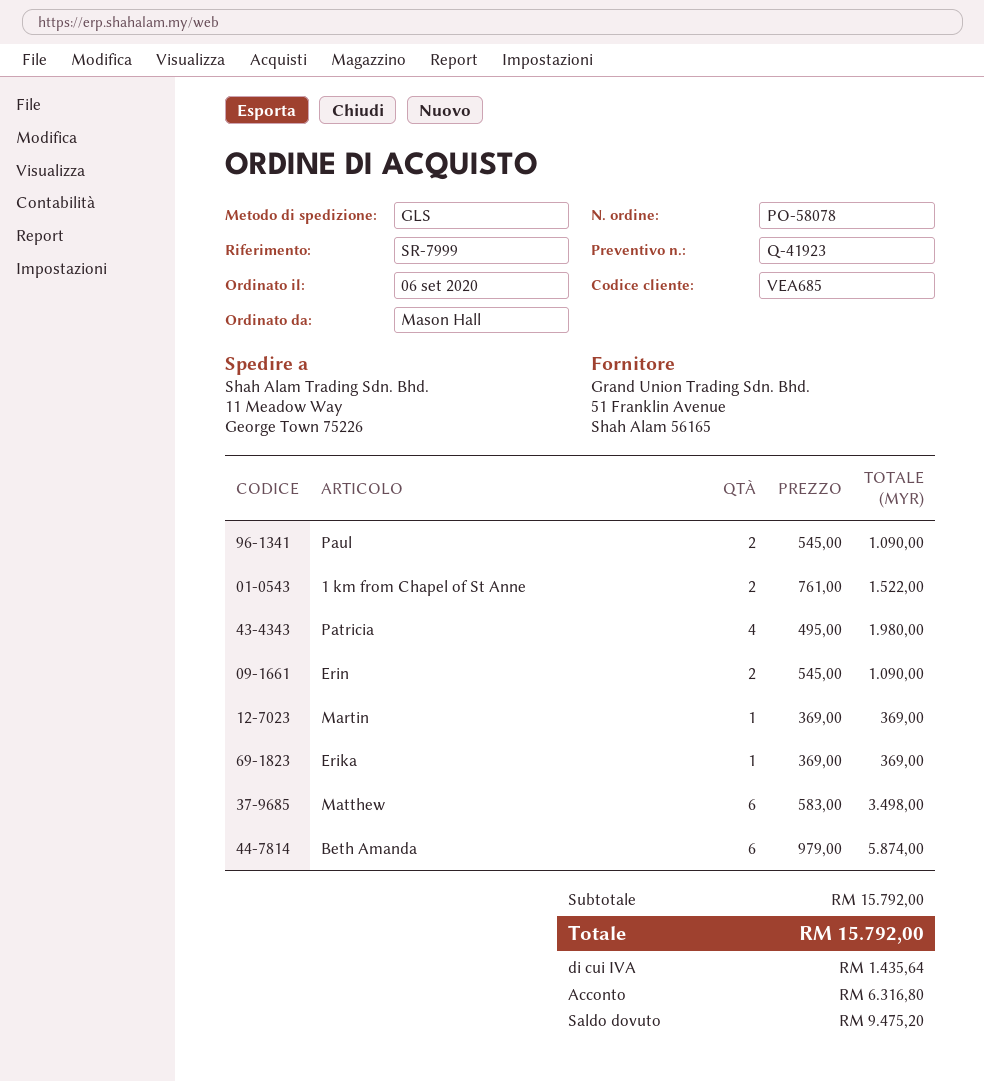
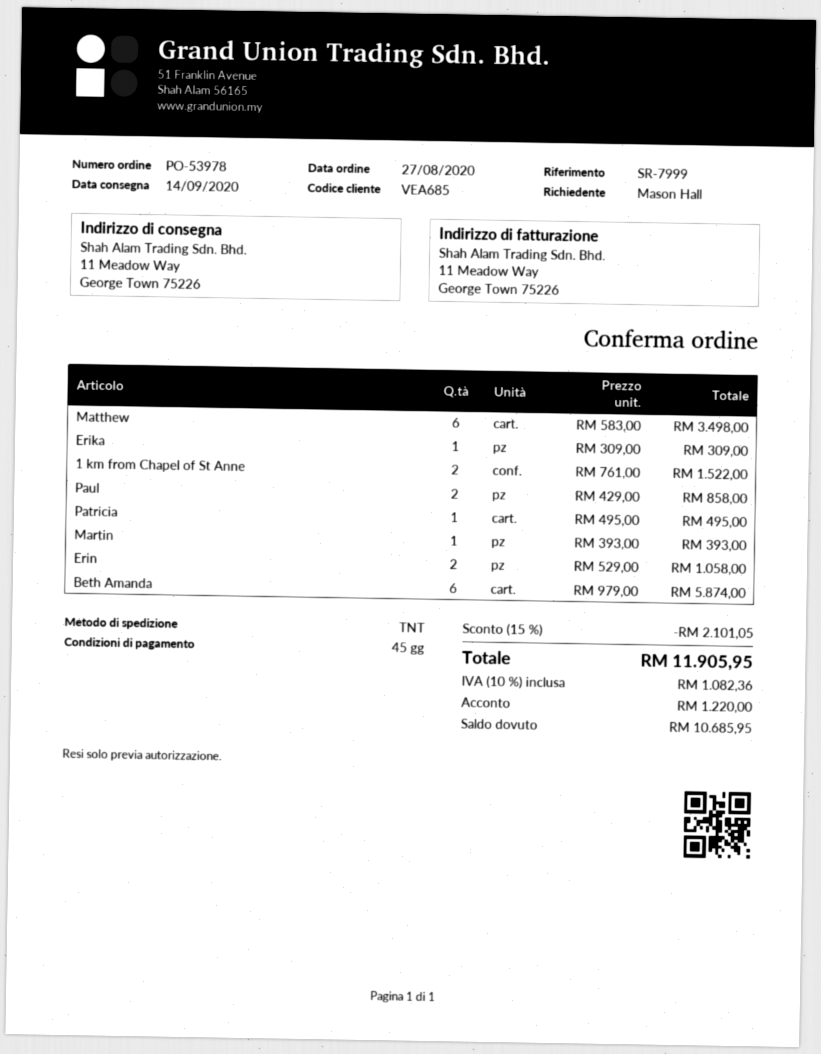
order number: PO-58078 -> PO-53978
order date: 2020-09-06 -> 2020-08-27
shipping method: GLS -> TNT
Paul: 2 x 545.00 = 1090.00 -> 2 x 429.00 = 858.00
Patricia: 4 x 495.00 = 1980.00 -> 1 x 495.00 = 495.00
Erin: 2 x 545.00 = 1090.00 -> 2 x 529.00 = 1058.00
Martin: 1 x 369.00 = 369.00 -> 1 x 393.00 = 393.00
Erika: 1 x 369.00 = 369.00 -> 1 x 309.00 = 309.00
discount: none -> 15% = 2101.05
tax: 1435.64 -> 1082.36
total: 15792.00 -> 11905.95
deposit: 6316.80 -> 1220.00
balance: 9475.20 -> 10685.95

